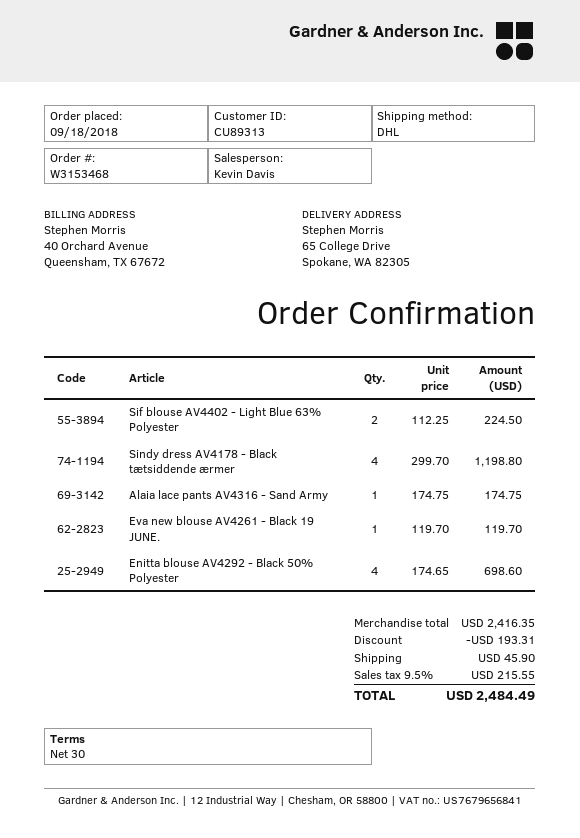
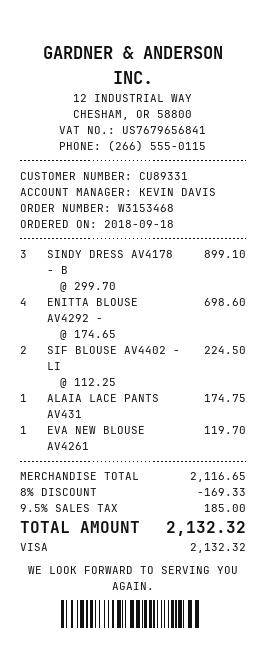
customer number: CU89313 -> CU89331
Sindy dress AV4178 - Black tætsiddende ærmer: 4 x 299.70 = 1198.80 -> 3 x 299.70 = 899.10
subtotal: 2416.35 -> 2116.65
discount: 193.31 -> 169.33
shipping: 45.90 -> none
tax: 9.5% = 215.55 -> 9.5% = 185.00
total: 2484.49 -> 2132.32

